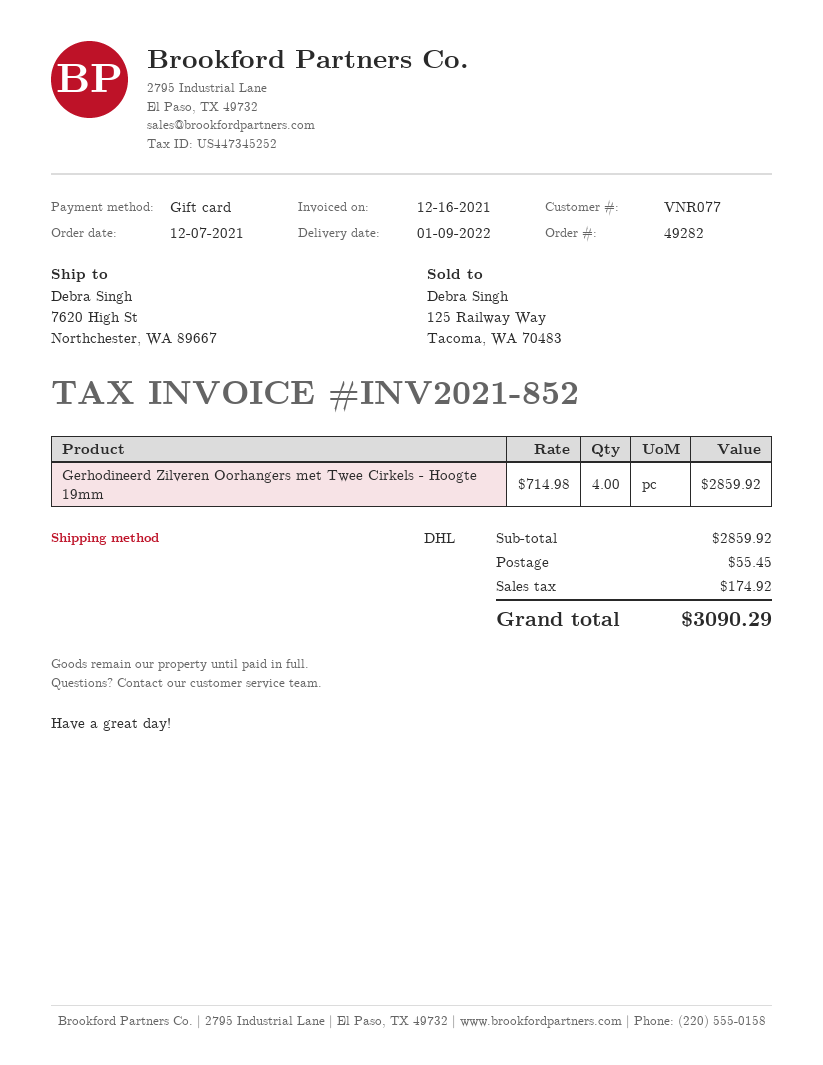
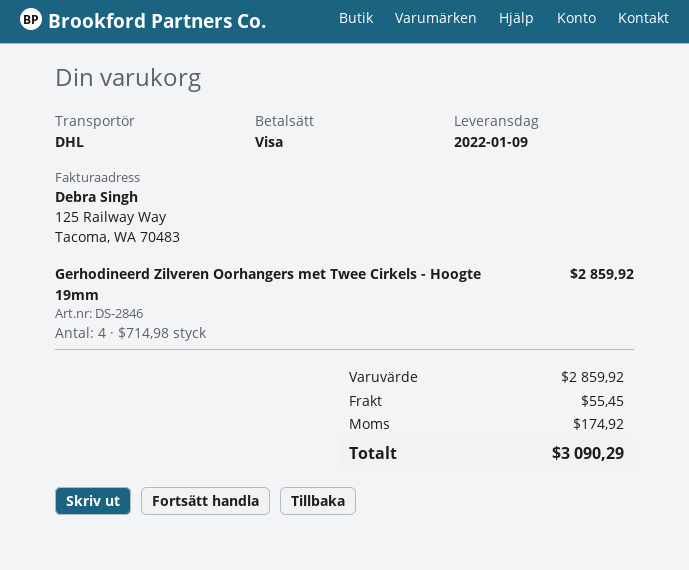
payment method: gift card -> Visa

